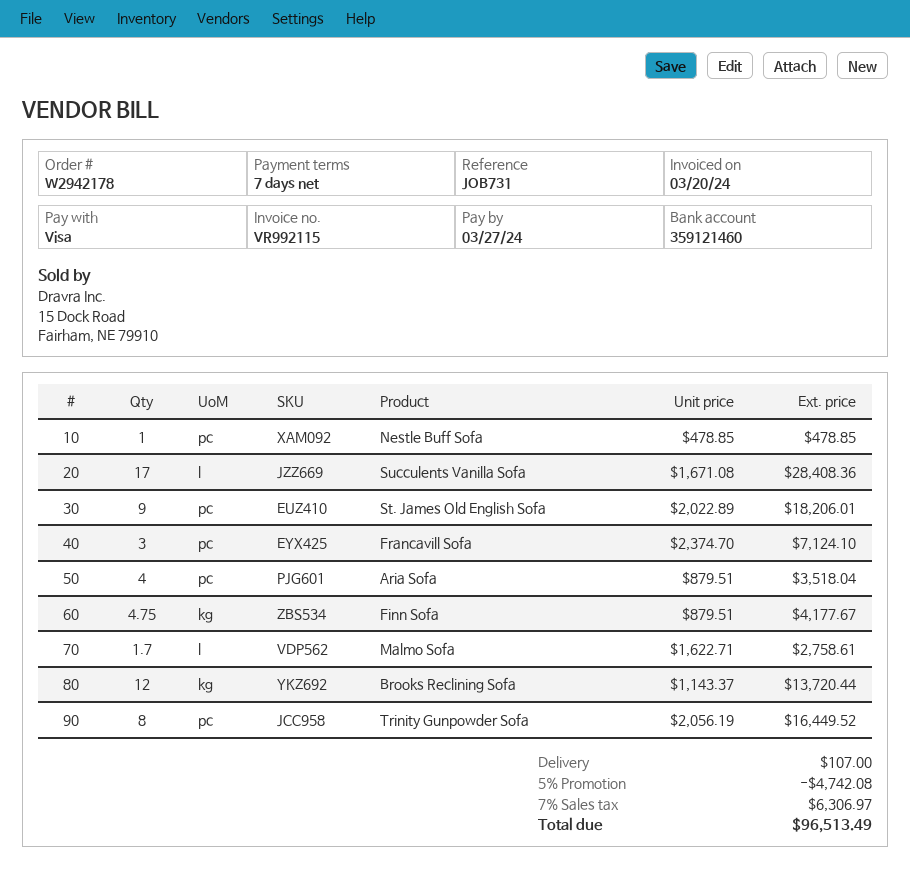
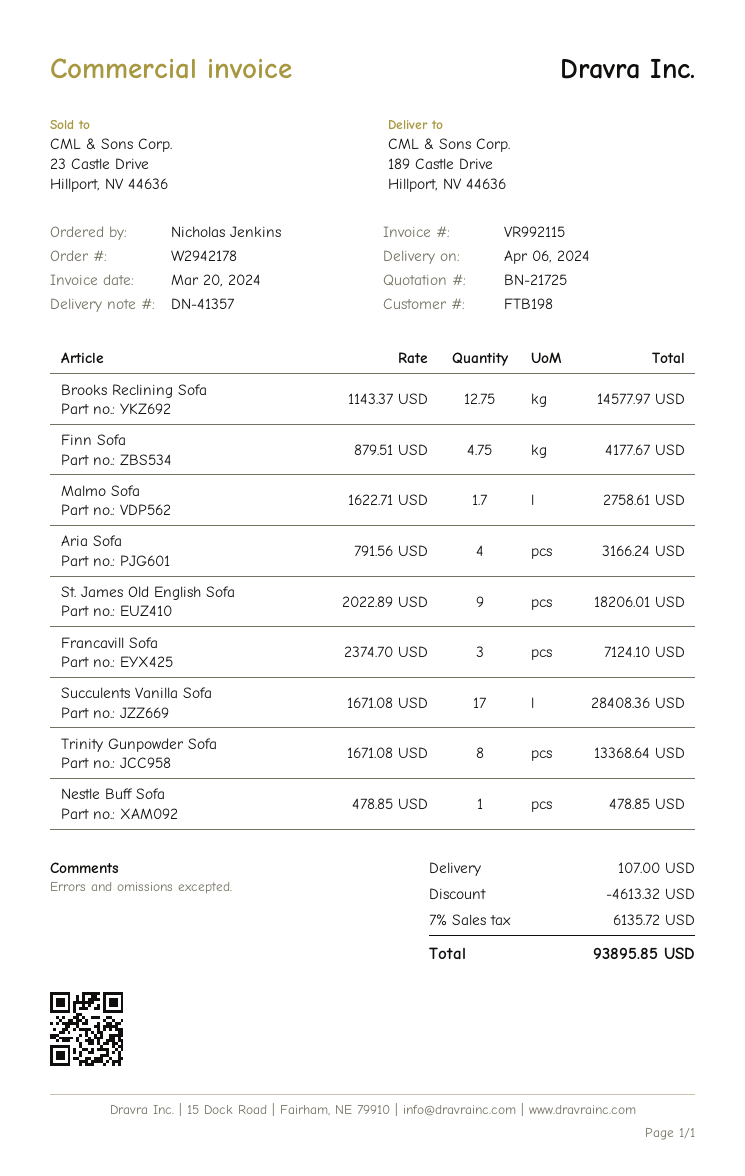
Aria Sofa: 4 x 879.51 = 3518.04 -> 4 x 791.56 = 3166.24
Brooks Reclining Sofa: 12 x 1143.37 = 13720.44 -> 12.75 x 1143.37 = 14577.97
Trinity Gunpowder Sofa: 8 x 2056.19 = 16449.52 -> 8 x 1671.08 = 13368.64
discount: 4742.08 -> 4613.32
tax: 7% = 6306.97 -> 7% = 6135.72
total: 96513.49 -> 93895.85

